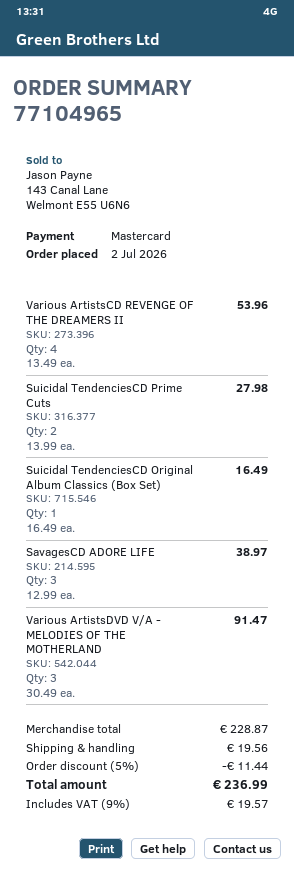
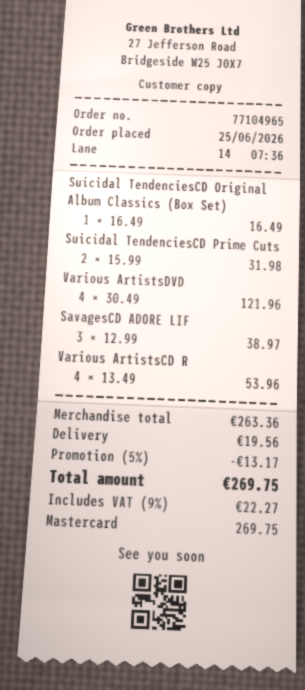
order date: 2026-07-02 -> 2026-06-25
Suicidal TendenciesCD Prime Cuts: 2 x 13.99 = 27.98 -> 2 x 15.99 = 31.98
Various ArtistsDVD V/A - MELODIES OF THE MOTHERLAND: 3 x 30.49 = 91.47 -> 4 x 30.49 = 121.96
subtotal: 228.87 -> 263.36
discount: 5% = 11.44 -> 5% = 13.17
tax: 9% = 19.57 -> 9% = 22.27
total: 236.99 -> 269.75

